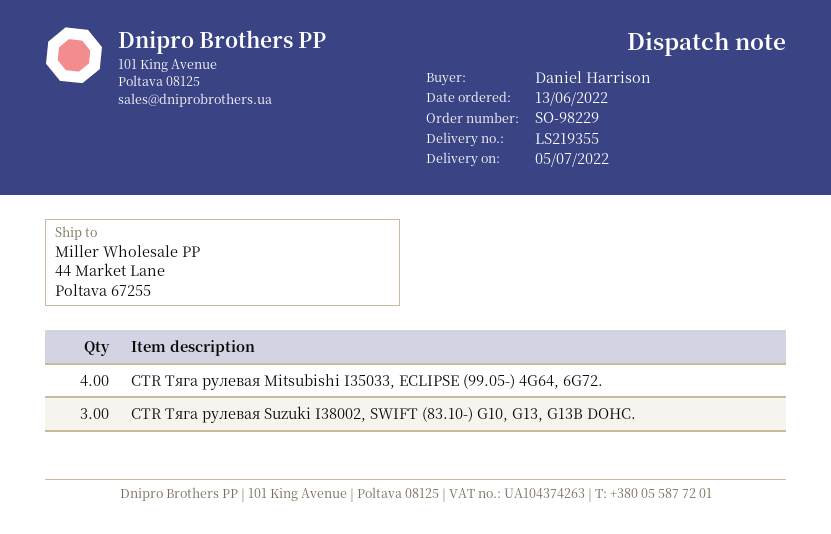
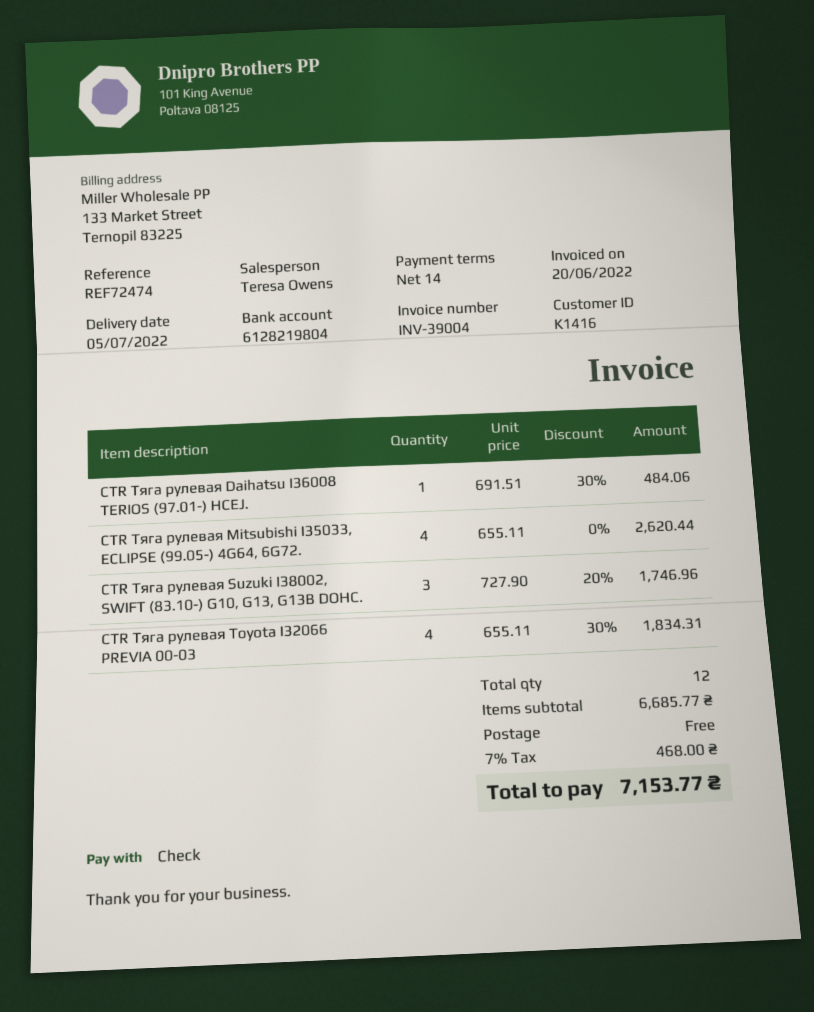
CTR Тяга рулевая Daihatsu I36008 TERIOS (97.01-) HCEJ.: none -> 1
CTR Тяга рулевая Toyota I32066 PREVIA 00-03: none -> 4

